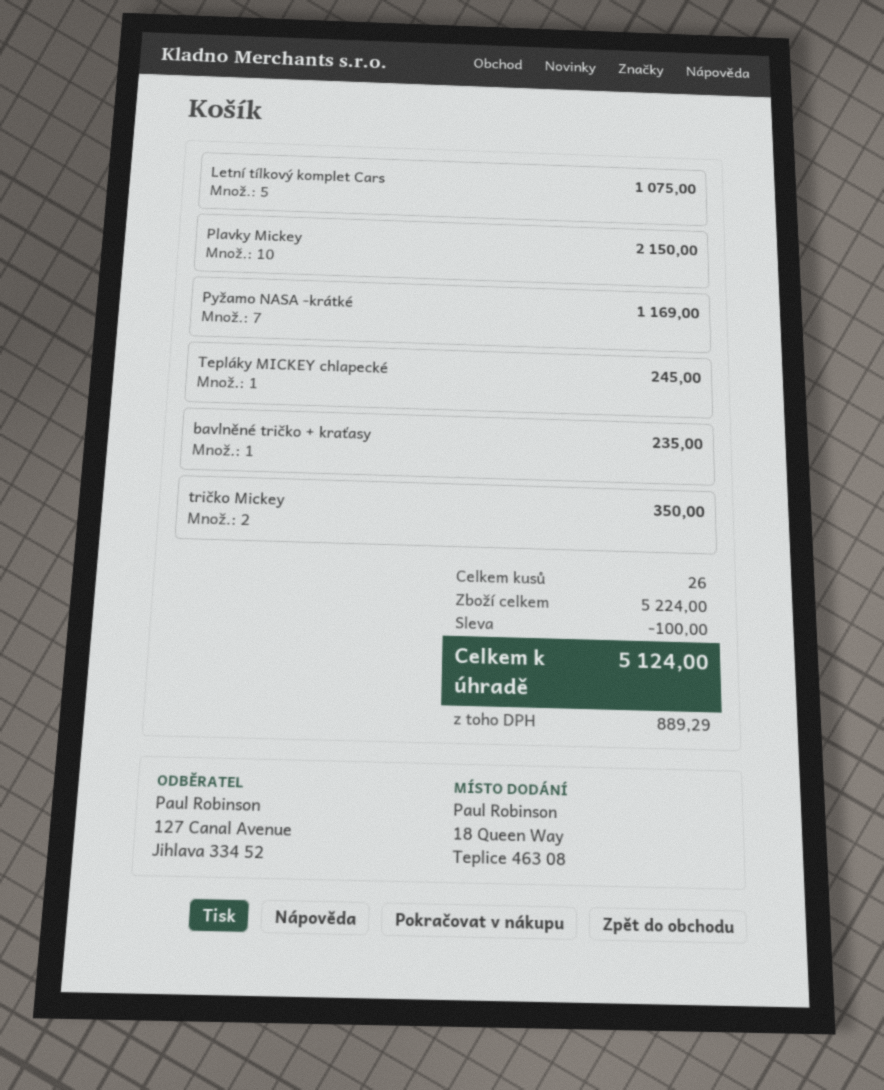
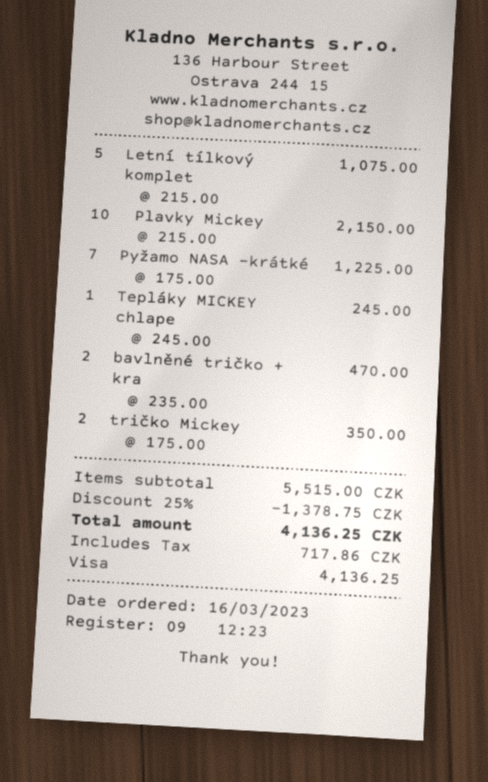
Pyžamo NASA -krátké: 7 for 1169.00 -> 7 for 1225.00
bavlněné tričko + kraťasy: 1 for 235.00 -> 2 for 470.00
subtotal: 5224.00 -> 5515.00
discount: 100.00 -> 1378.75
tax: 889.29 -> 717.86
total: 5124.00 -> 4136.25

